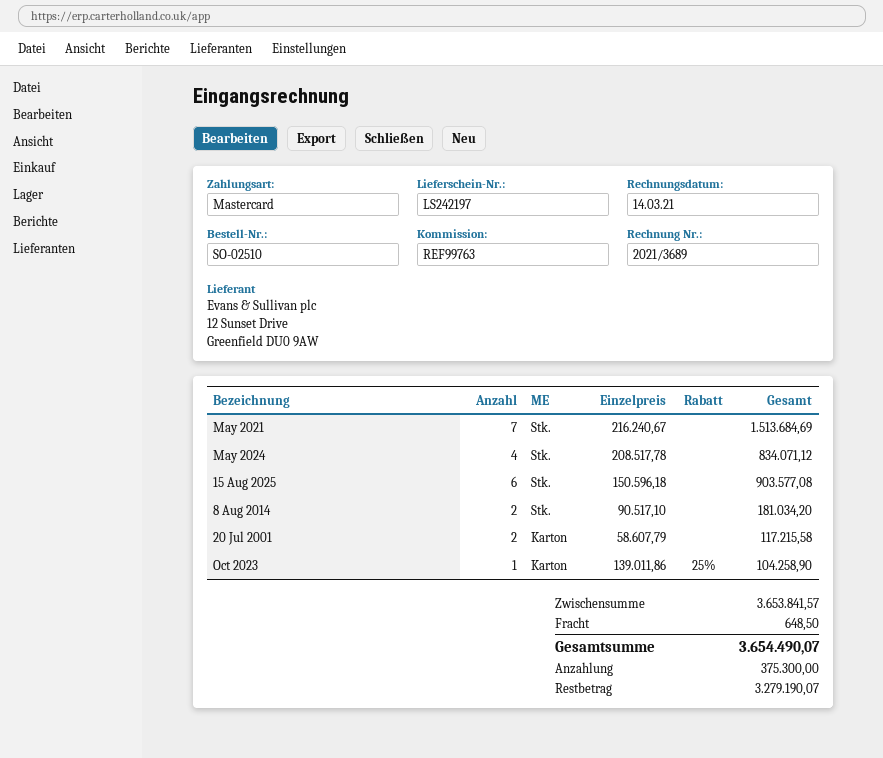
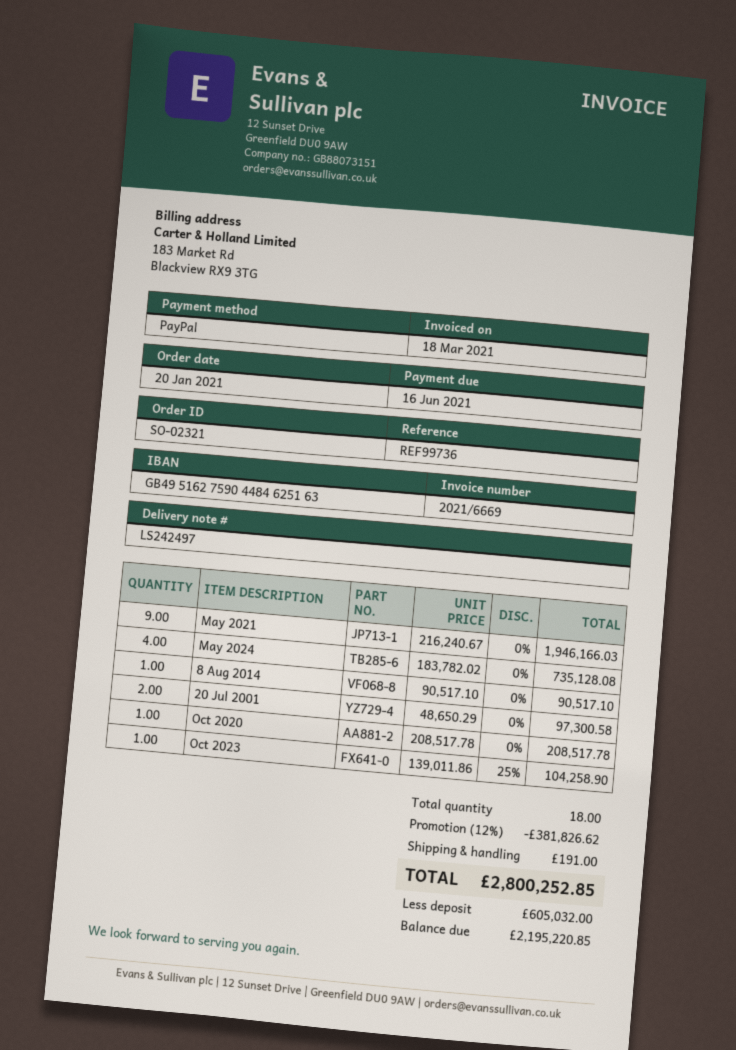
order number: SO-02510 -> SO-02321
delivery note number: LS242197 -> LS242497
invoice number: 2021/3689 -> 2021/6669
invoice date: 2021-03-14 -> 2021-03-18
reference: REF99763 -> REF99736
payment method: Mastercard -> PayPal
May 2021: 7 x 216240.67 = 1513684.69 -> 9 x 216240.67 = 1946166.03
May 2024: 4 x 208517.78 = 834071.12 -> 4 x 183782.02 = 735128.08
15 Aug 2025: 6 x 150596.18 = 903577.08 -> none
8 Aug 2014: 2 x 90517.10 = 181034.20 -> 1 x 90517.10 = 90517.10
20 Jul 2001: 2 x 58607.79 = 117215.58 -> 2 x 48650.29 = 97300.58
Oct 2020: none -> 1 x 208517.78 = 208517.78
discount: none -> 12% = 381826.62
shipping: 648.50 -> 191.00
total: 3654490.07 -> 2800252.85
deposit: 375300.00 -> 605032.00
balance: 3279190.07 -> 2195220.85

